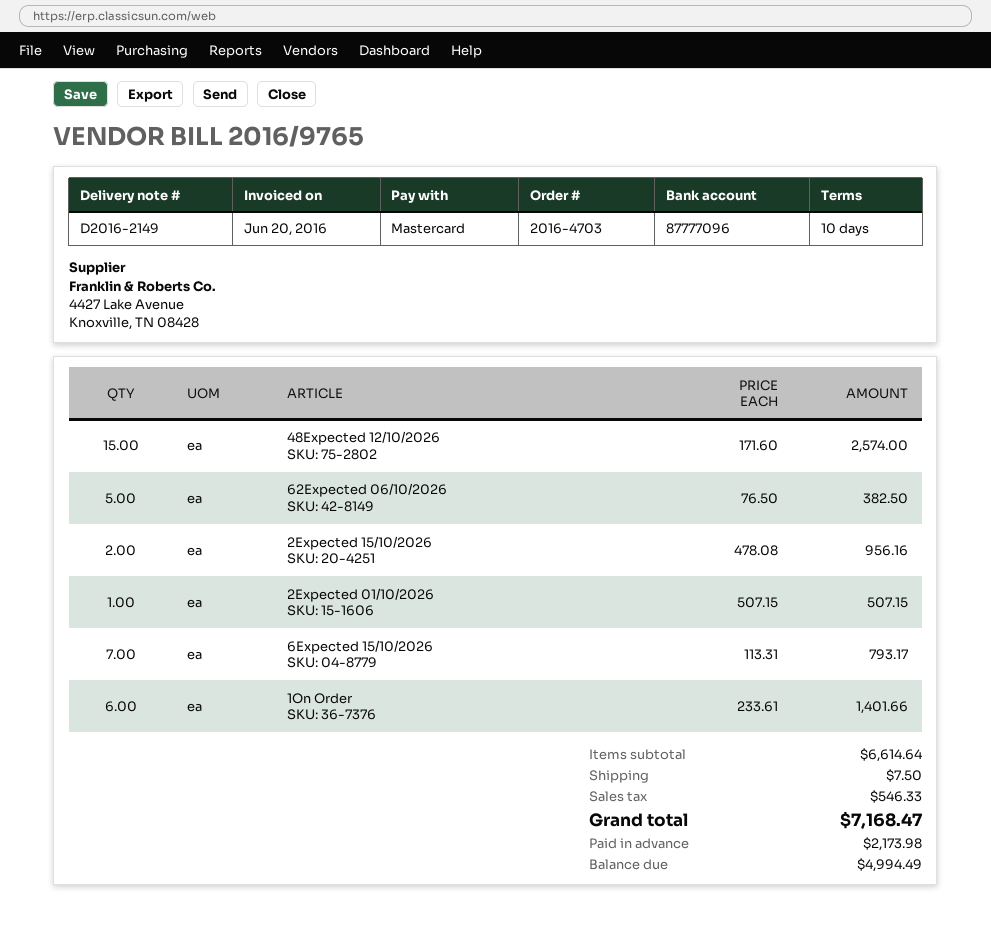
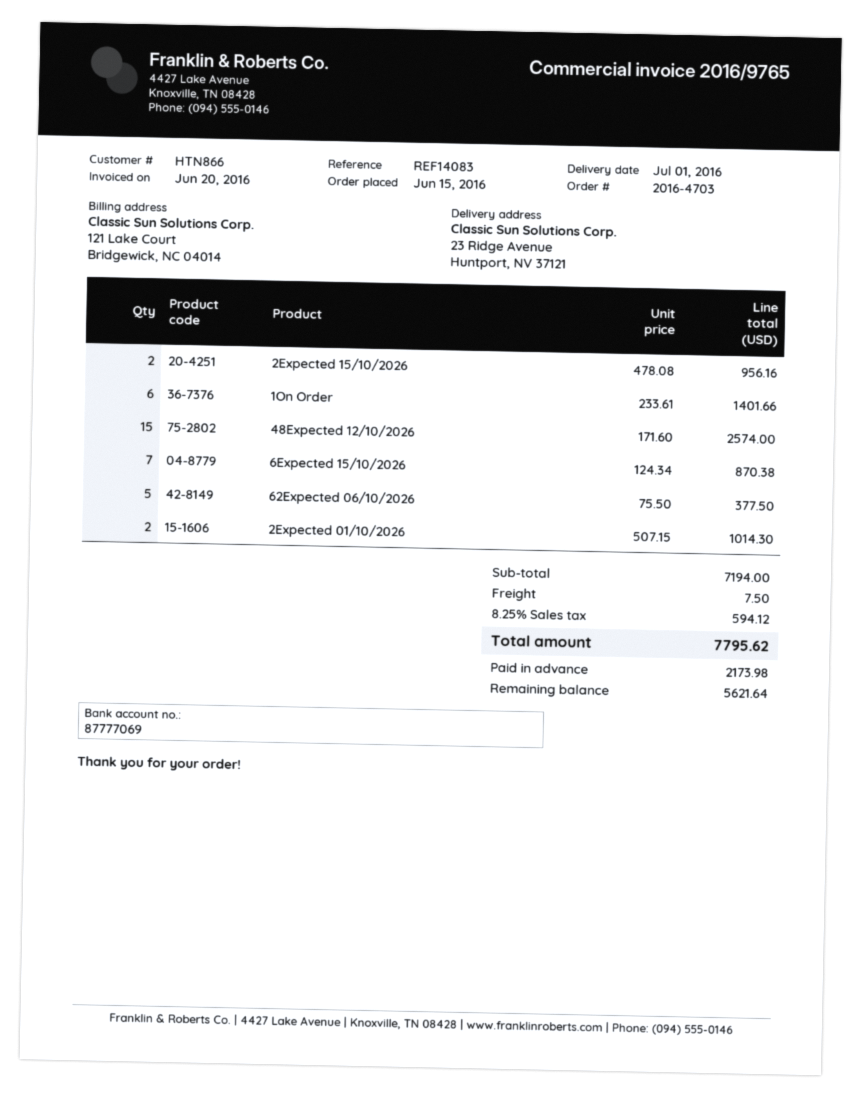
bank account: 87777096 -> 87777069
62Expected 06/10/2026: 5 x 76.50 = 382.50 -> 5 x 75.50 = 377.50
2Expected 01/10/2026: 1 x 507.15 = 507.15 -> 2 x 507.15 = 1014.30
6Expected 15/10/2026: 7 x 113.31 = 793.17 -> 7 x 124.34 = 870.38
subtotal: 6614.64 -> 7194.00
tax: 546.33 -> 594.12
total: 7168.47 -> 7795.62
balance: 4994.49 -> 5621.64

